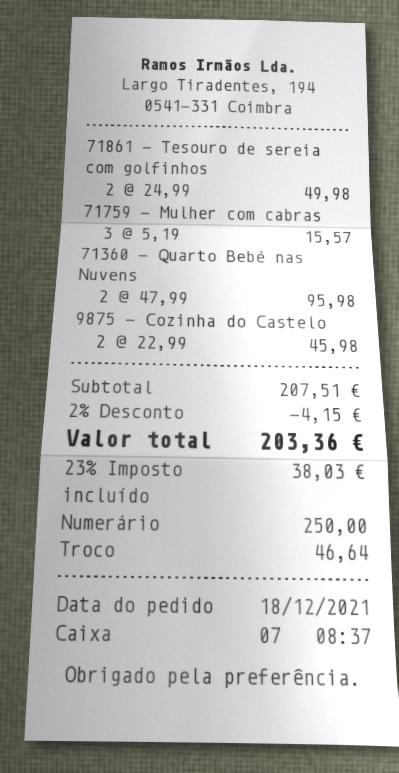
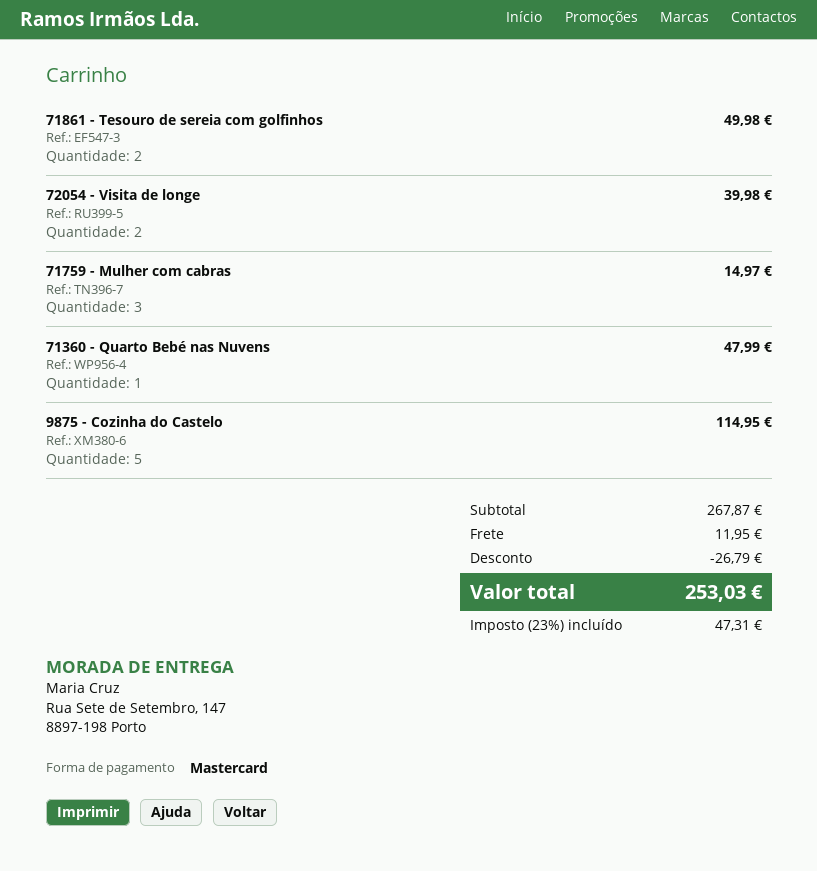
payment method: cash -> Mastercard
71759 - Mulher com cabras: 3 for 15.57 -> 3 for 14.97
71360 - Quarto Bebé nas Nuvens: 2 for 95.98 -> 1 for 47.99
9875 - Cozinha do Castelo: 2 for 45.98 -> 5 for 114.95
72054 - Visita de longe: none -> 2 for 39.98
subtotal: 207.51 -> 267.87
discount: 4.15 -> 26.79
shipping: none -> 11.95
tax: 23% = 38.03 -> 23% = 47.31
total: 203.36 -> 253.03

